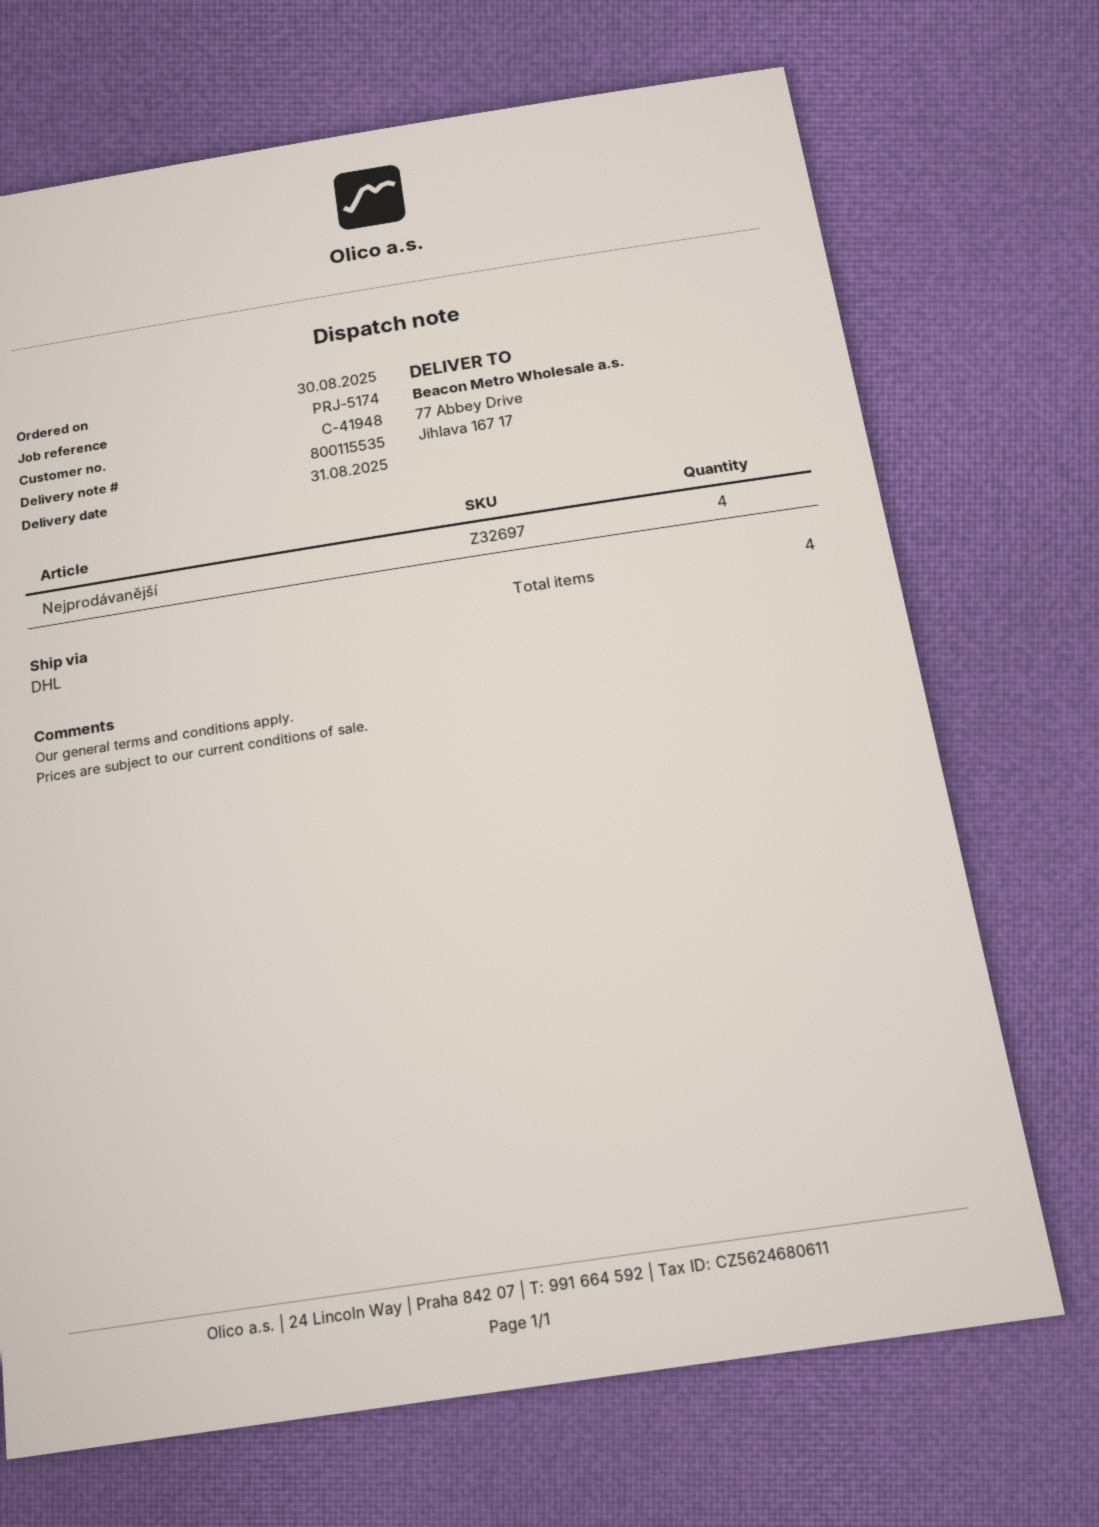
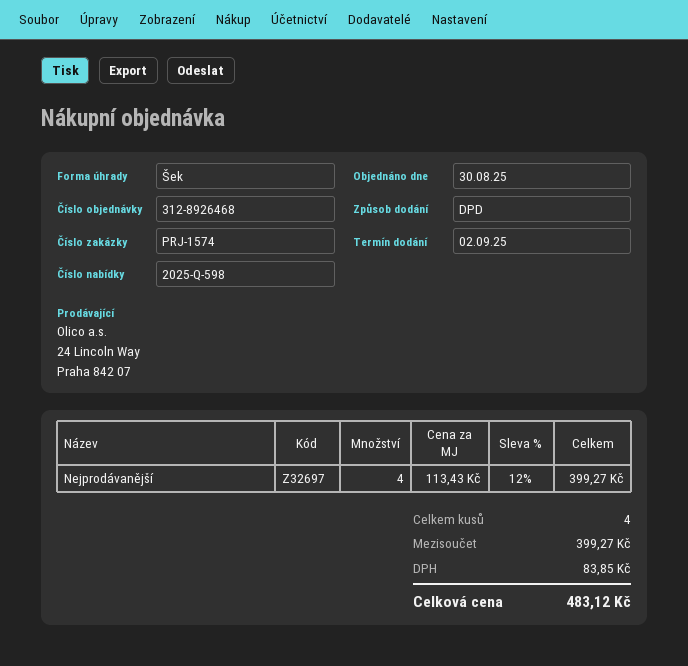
delivery date: 2025-08-31 -> 2025-09-02
reference: PRJ-5174 -> PRJ-1574
shipping method: DHL -> DPD

